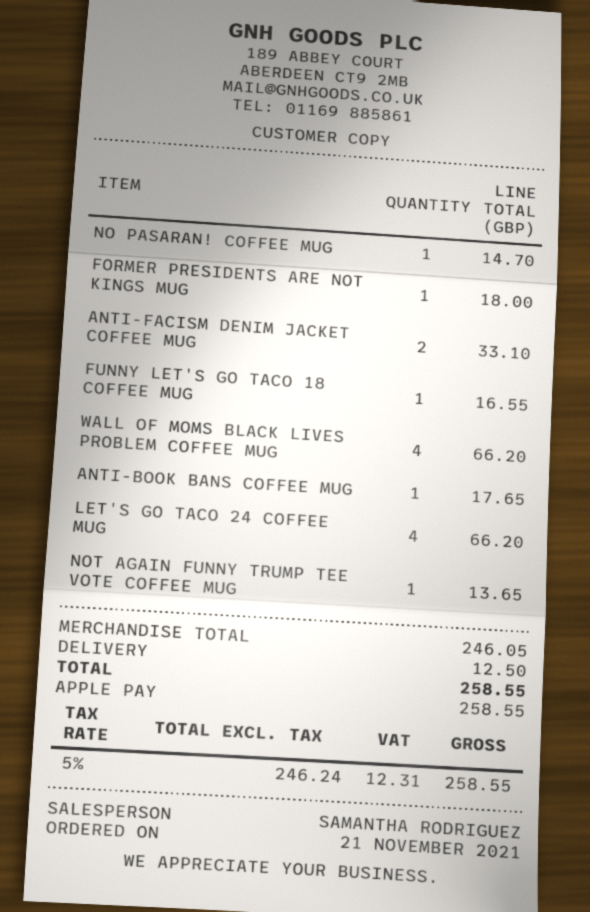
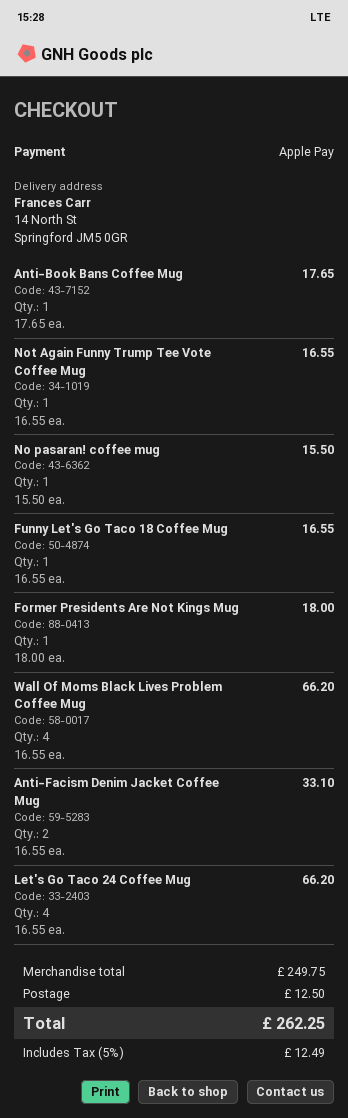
NO PASARAN! COFFEE MUG: 1 for 14.70 -> 1 for 15.50
NOT AGAIN FUNNY TRUMP TEE VOTE COFFEE MUG: 1 for 13.65 -> 1 for 16.55
subtotal: 246.05 -> 249.75
tax: 5% = 12.31 -> 5% = 12.49
total: 258.55 -> 262.25

